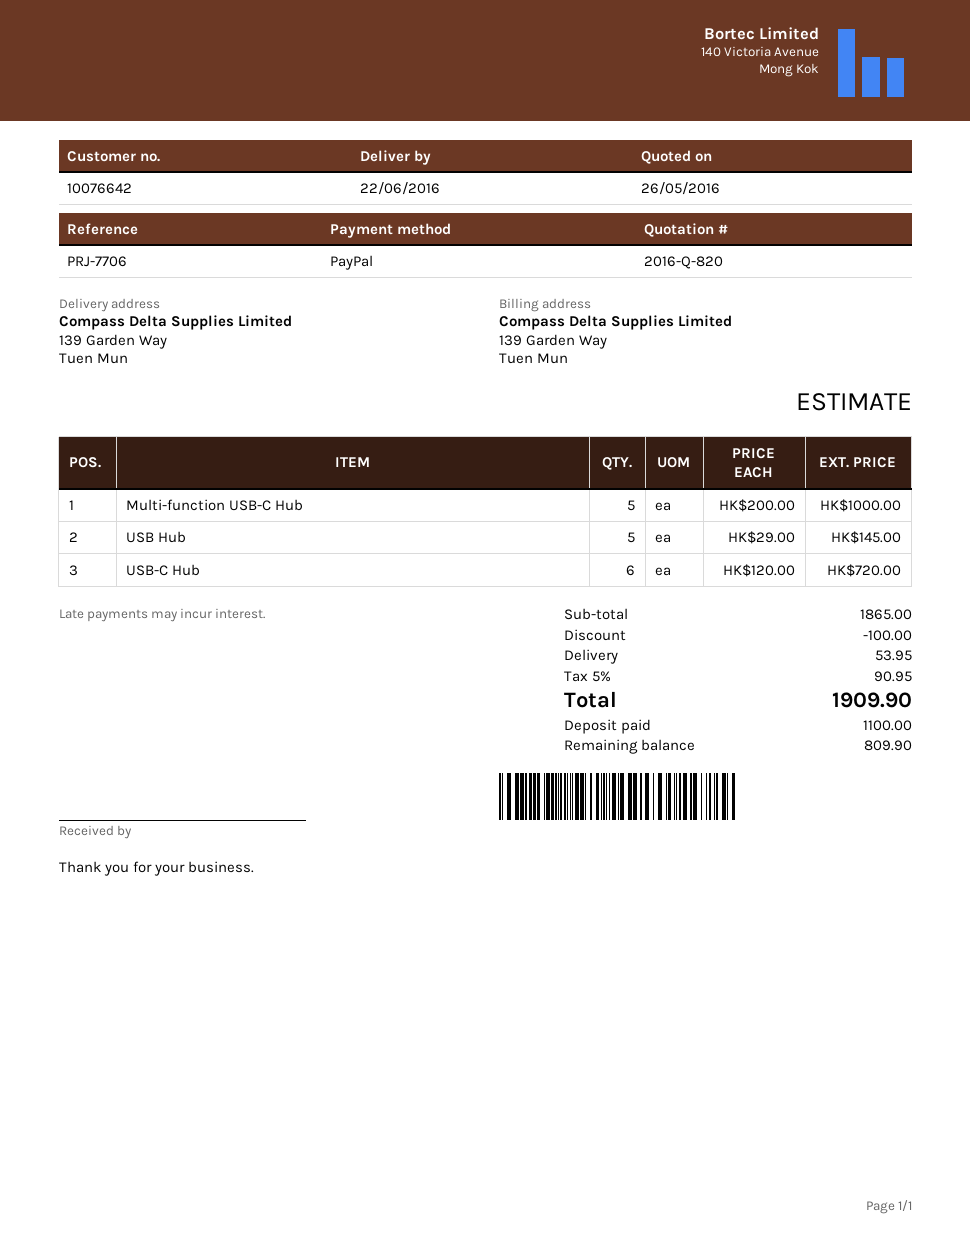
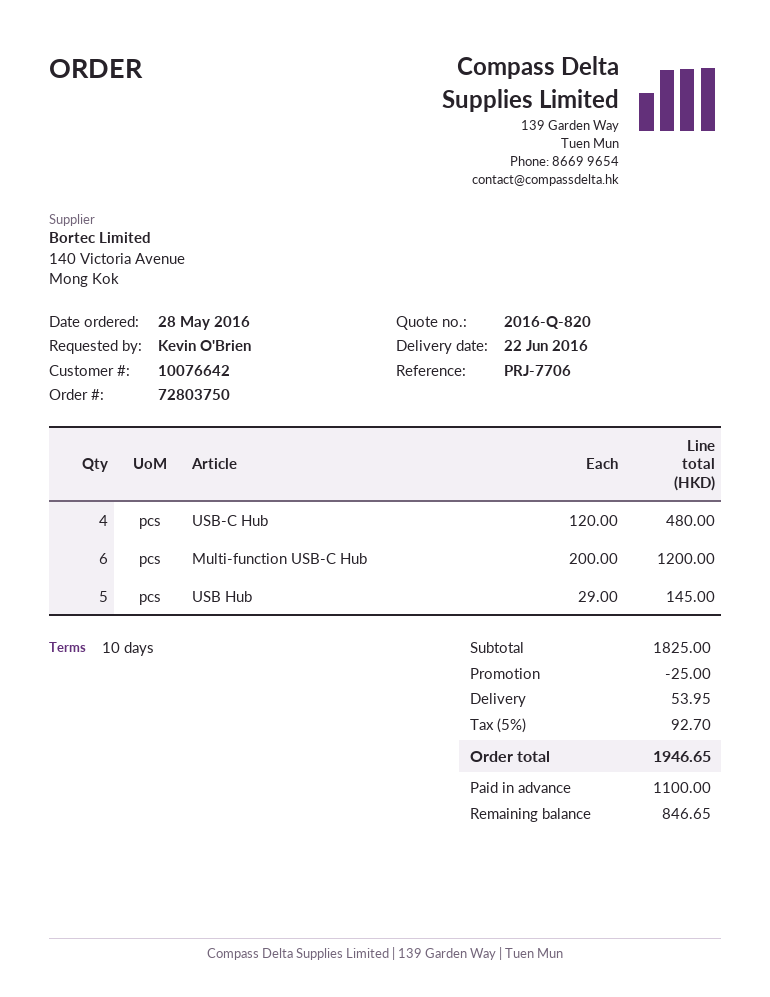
Multi-function USB-C Hub: 5 x 200.00 = 1000.00 -> 6 x 200.00 = 1200.00
USB-C Hub: 6 x 120.00 = 720.00 -> 4 x 120.00 = 480.00
subtotal: 1865.00 -> 1825.00
discount: 100.00 -> 25.00
tax: 5% = 90.95 -> 5% = 92.70
total: 1909.90 -> 1946.65
balance: 809.90 -> 846.65

